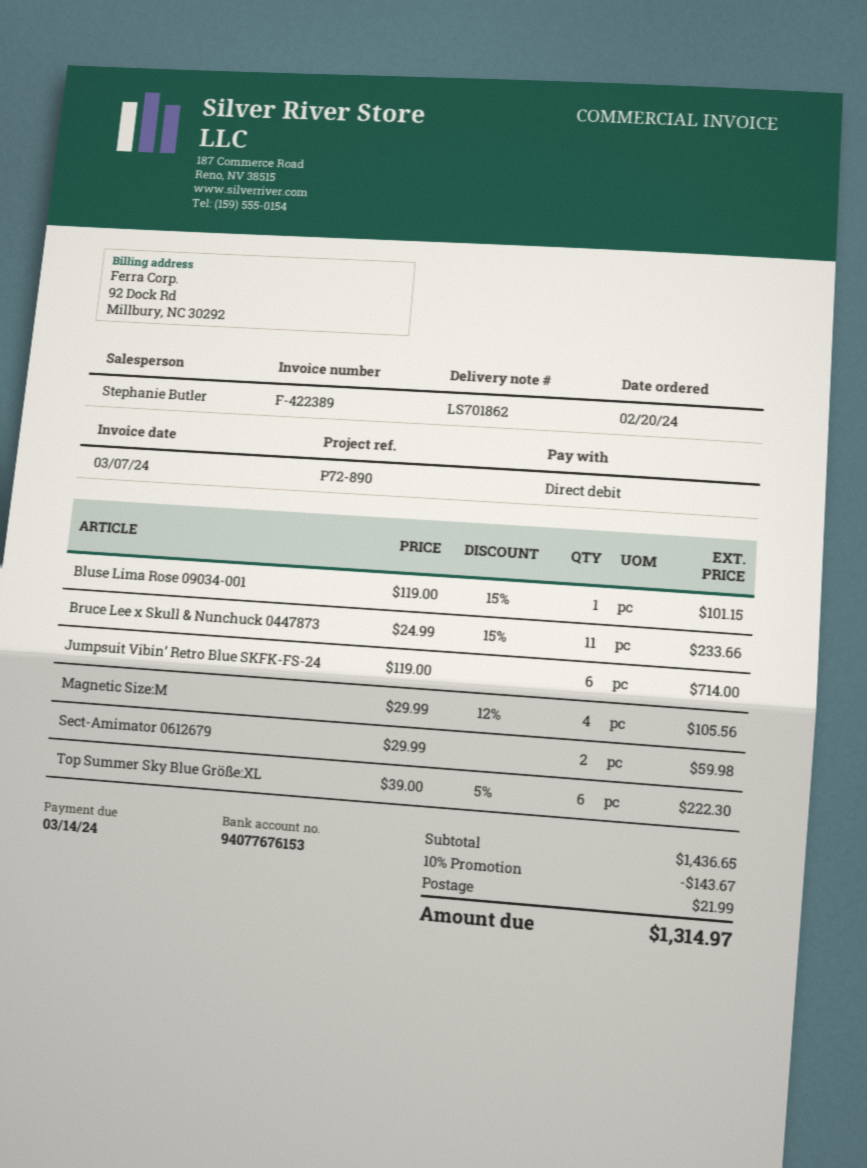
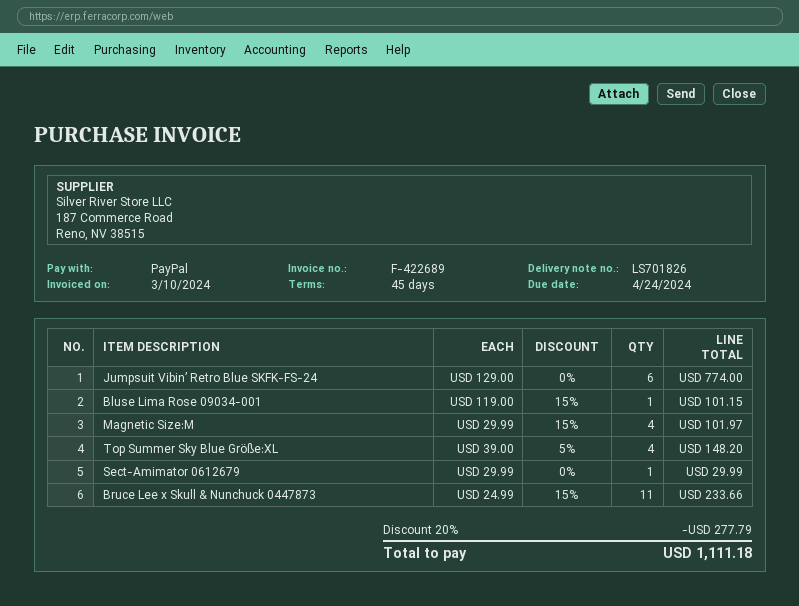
delivery note number: LS701862 -> LS701826
invoice number: F-422389 -> F-422689
invoice date: 2024-03-07 -> 2024-03-10
due date: 2024-03-14 -> 2024-04-24
payment method: direct debit -> PayPal
Jumpsuit Vibin’ Retro Blue SKFK-FS-24: 6 x 119.00 = 714.00 -> 6 x 129.00 = 774.00
Magnetic Size:M: 4 x 29.99 - 12% = 105.56 -> 4 x 29.99 - 15% = 101.97
Sect-Amimator 0612679: 2 x 29.99 = 59.98 -> 1 x 29.99 = 29.99
Top Summer Sky Blue Größe:XL: 6 x 39.00 - 5% = 222.30 -> 4 x 39.00 - 5% = 148.20
discount: 10% = 143.67 -> 20% = 277.79
shipping: 21.99 -> none
total: 1314.97 -> 1111.18

